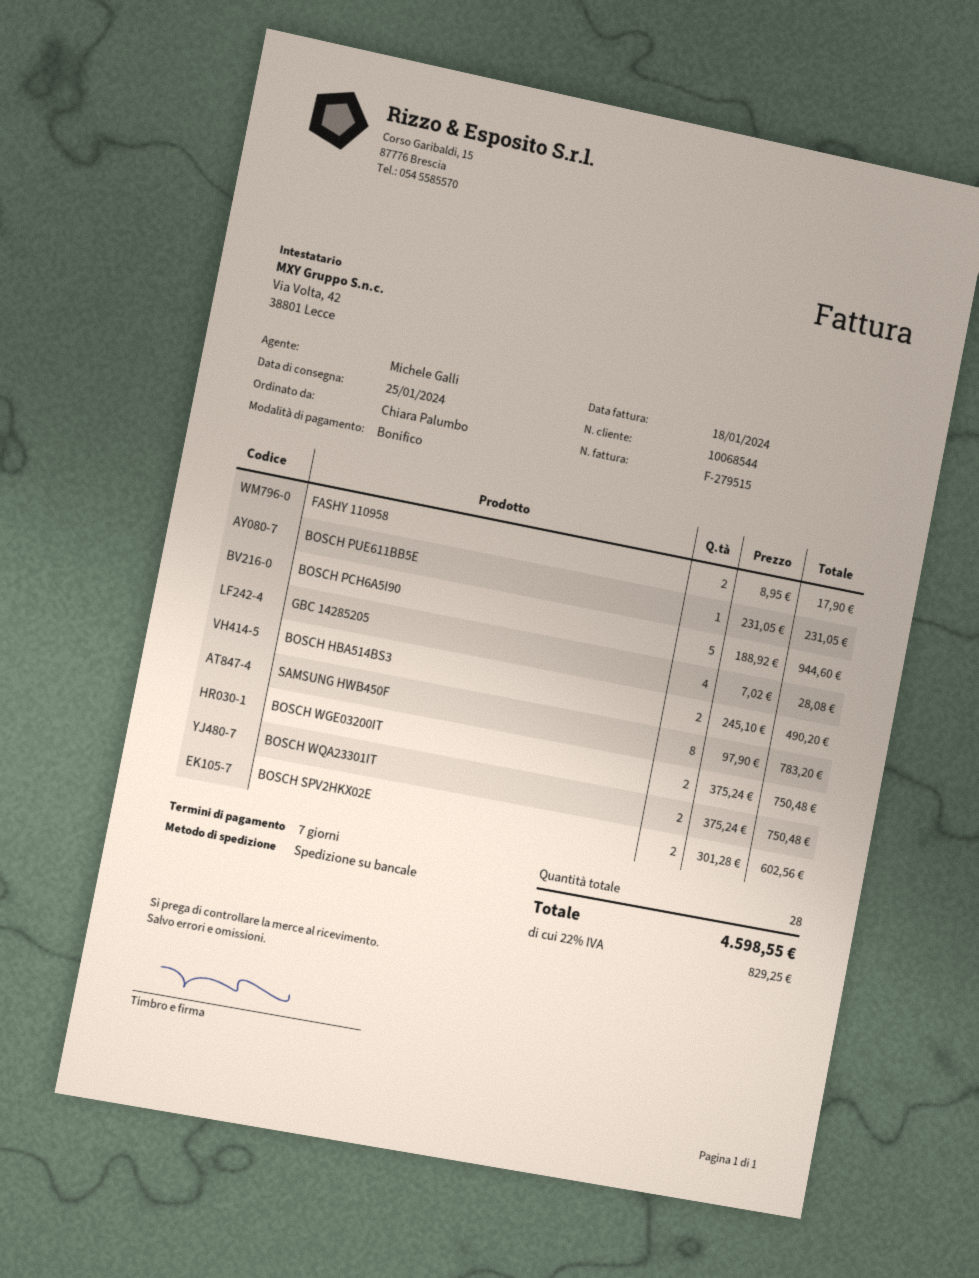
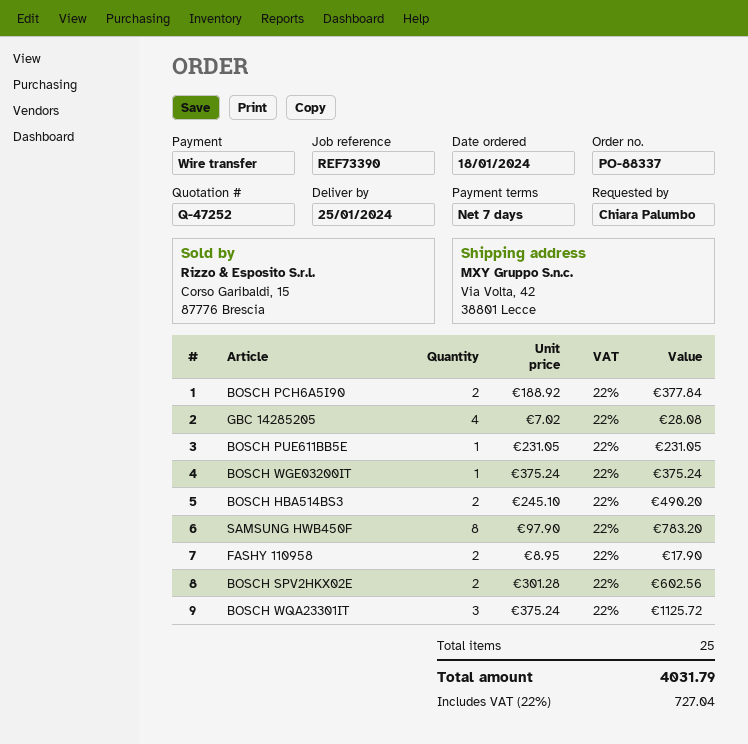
BOSCH PCH6A5I90: 5 x 188.92 = 944.60 -> 2 x 188.92 = 377.84
BOSCH WGE03200IT: 2 x 375.24 = 750.48 -> 1 x 375.24 = 375.24
BOSCH WQA23301IT: 2 x 375.24 = 750.48 -> 3 x 375.24 = 1125.72
total quantity: 28 -> 25
tax: 22% = 829.25 -> 22% = 727.04
total: 4598.55 -> 4031.79

